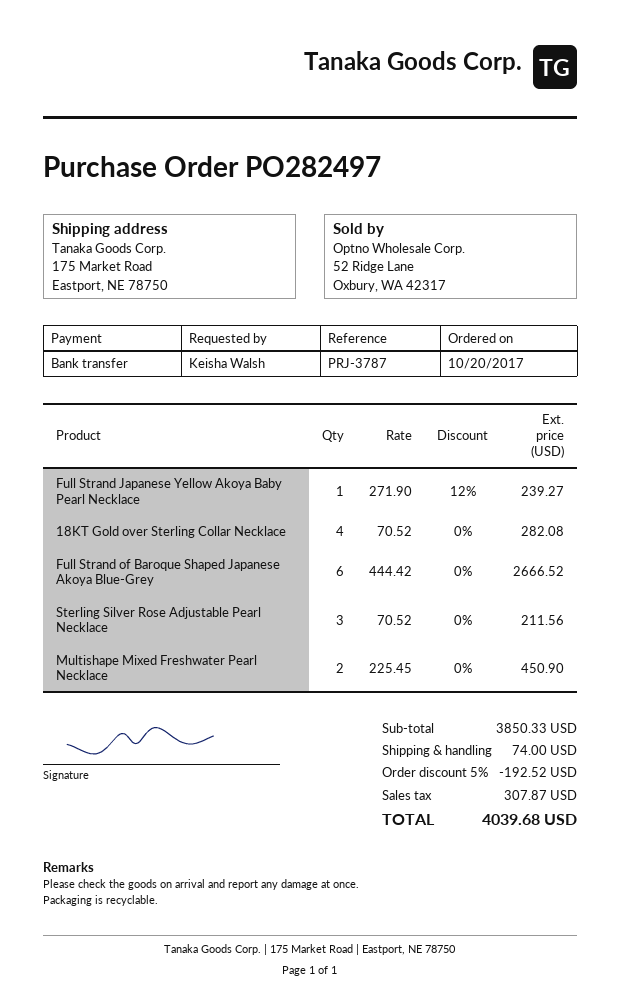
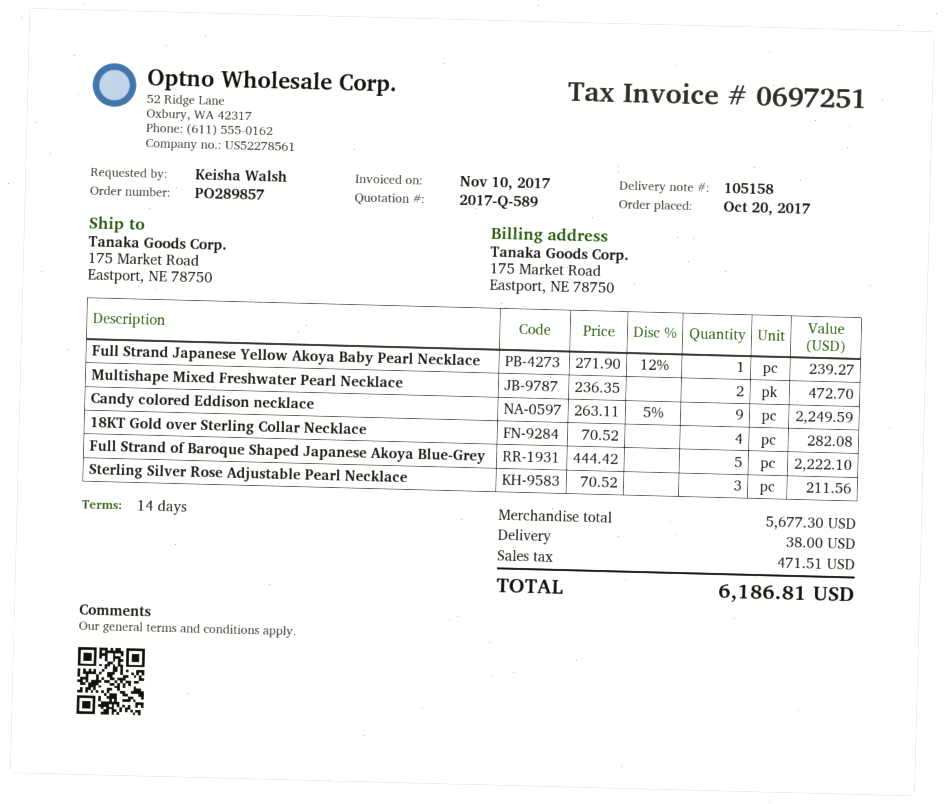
order number: PO282497 -> PO289857
Full Strand of Baroque Shaped Japanese Akoya Blue-Grey: 6 x 444.42 = 2666.52 -> 5 x 444.42 = 2222.10
Multishape Mixed Freshwater Pearl Necklace: 2 x 225.45 = 450.90 -> 2 x 236.35 = 472.70
Candy colored Eddison necklace: none -> 9 x 263.11 - 5% = 2249.59
subtotal: 3850.33 -> 5677.30
discount: 5% = 192.52 -> none
shipping: 74.00 -> 38.00
tax: 307.87 -> 471.51
total: 4039.68 -> 6186.81

